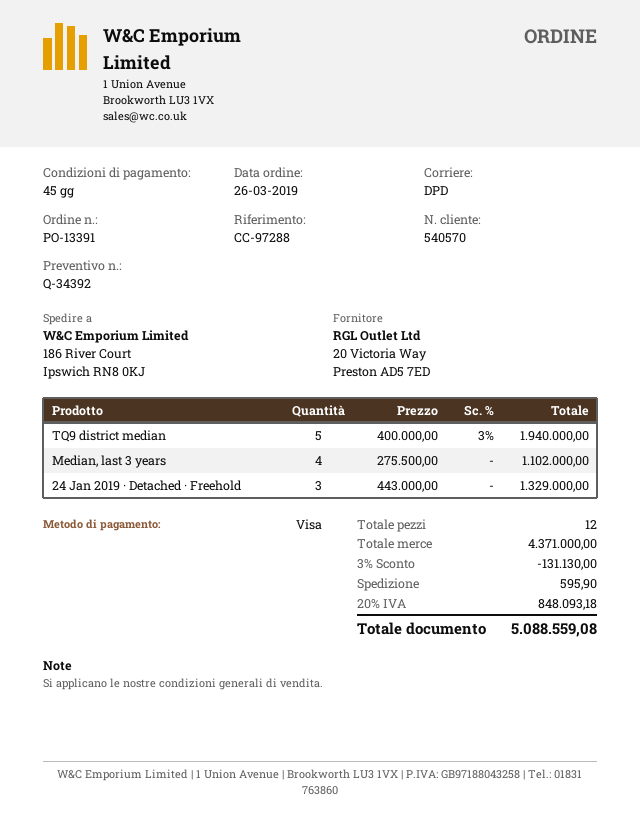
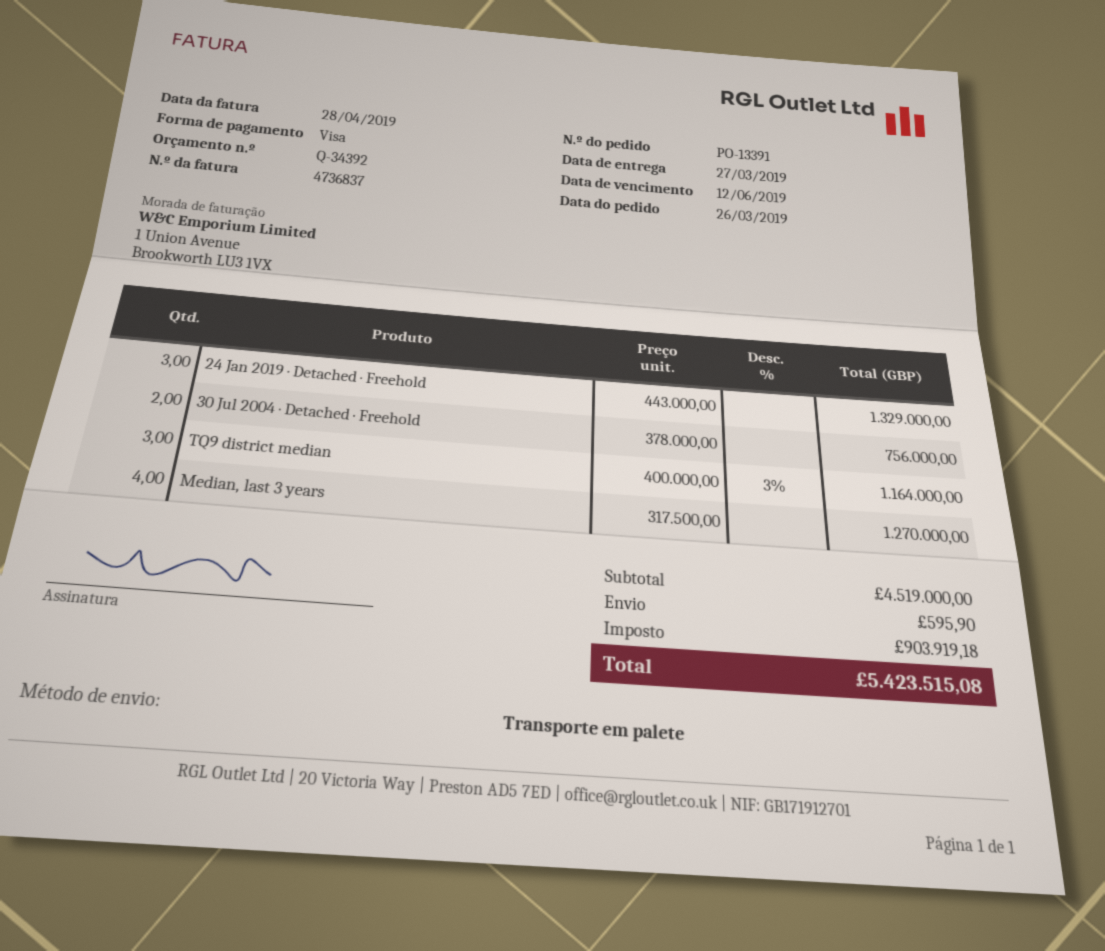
shipping method: DPD -> pallet freight
TQ9 district median: 5 x 400000.00 - 3% = 1940000.00 -> 3 x 400000.00 - 3% = 1164000.00
Median, last 3 years: 4 x 275500.00 = 1102000.00 -> 4 x 317500.00 = 1270000.00
30 Jul 2004 · Detached · Freehold: none -> 2 x 378000.00 = 756000.00
subtotal: 4371000.00 -> 4519000.00
discount: 3% = 131130.00 -> none
tax: 848093.18 -> 903919.18
total: 5088559.08 -> 5423515.08

